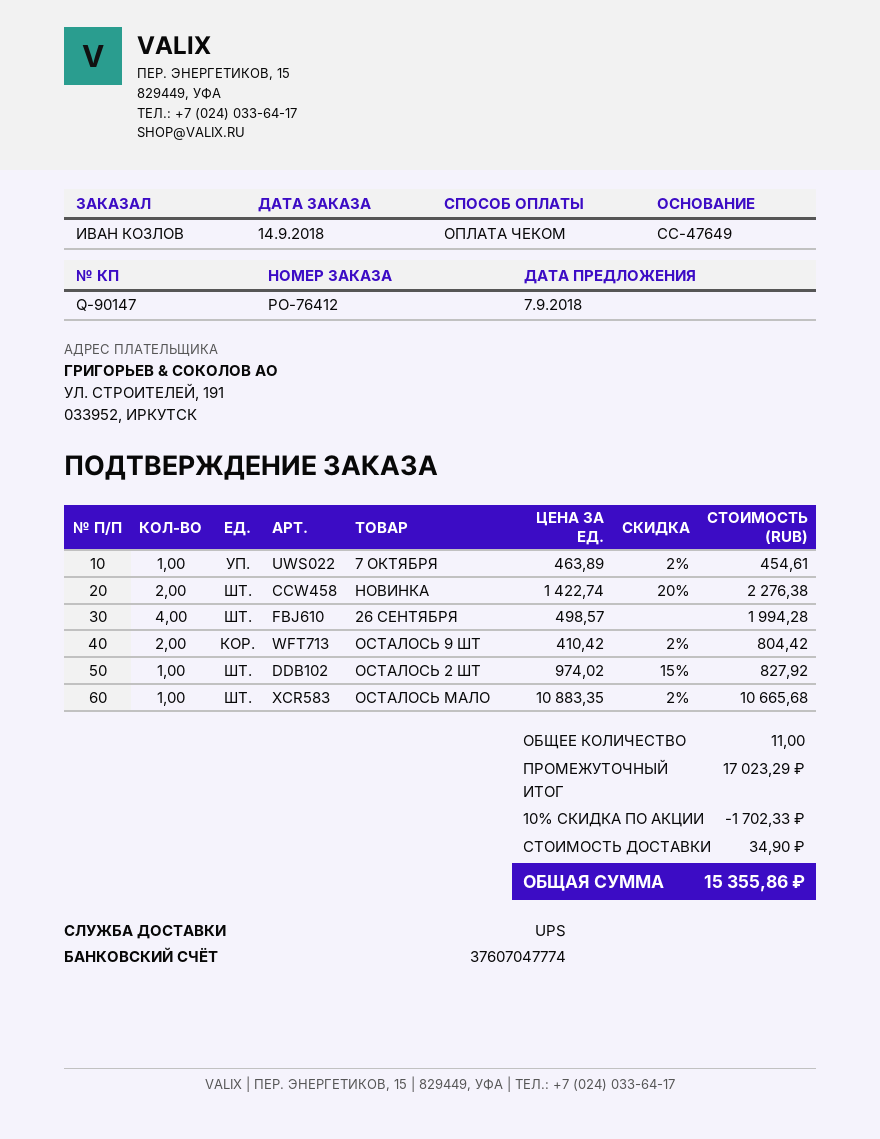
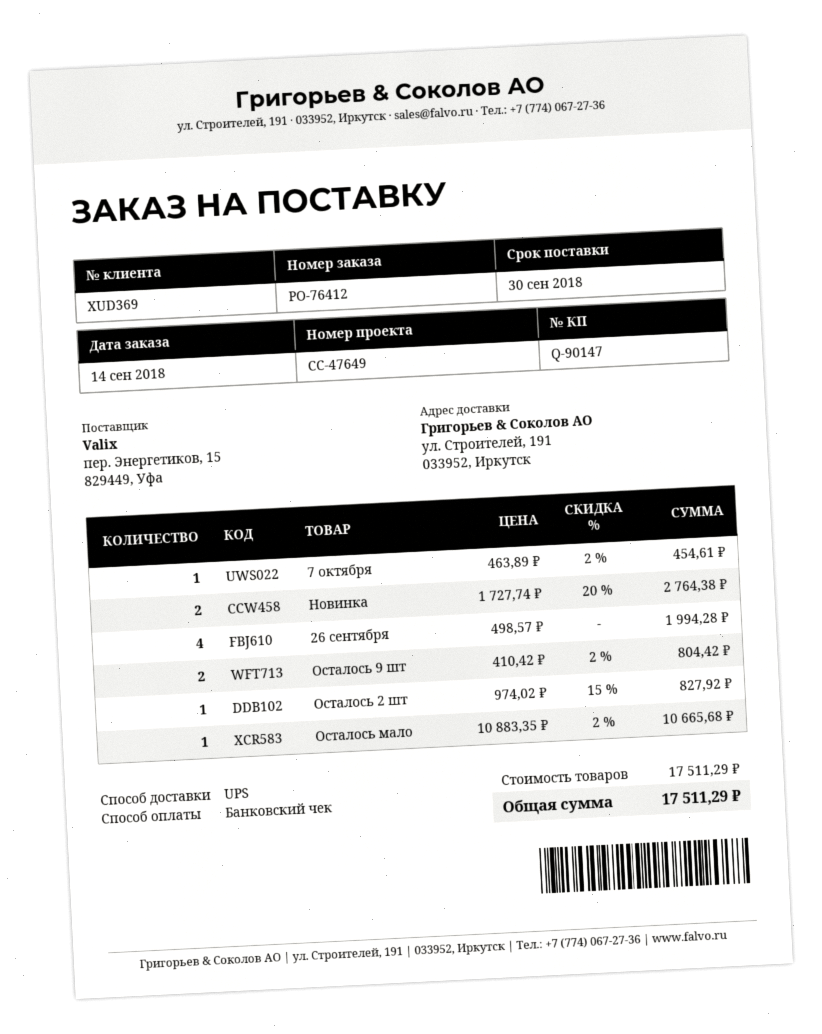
НОВИНКА: 2 x 1422.74 - 20% = 2276.38 -> 2 x 1727.74 - 20% = 2764.38
subtotal: 17023.29 -> 17511.29
discount: 10% = 1702.33 -> none
shipping: 34.90 -> none
total: 15355.86 -> 17511.29

